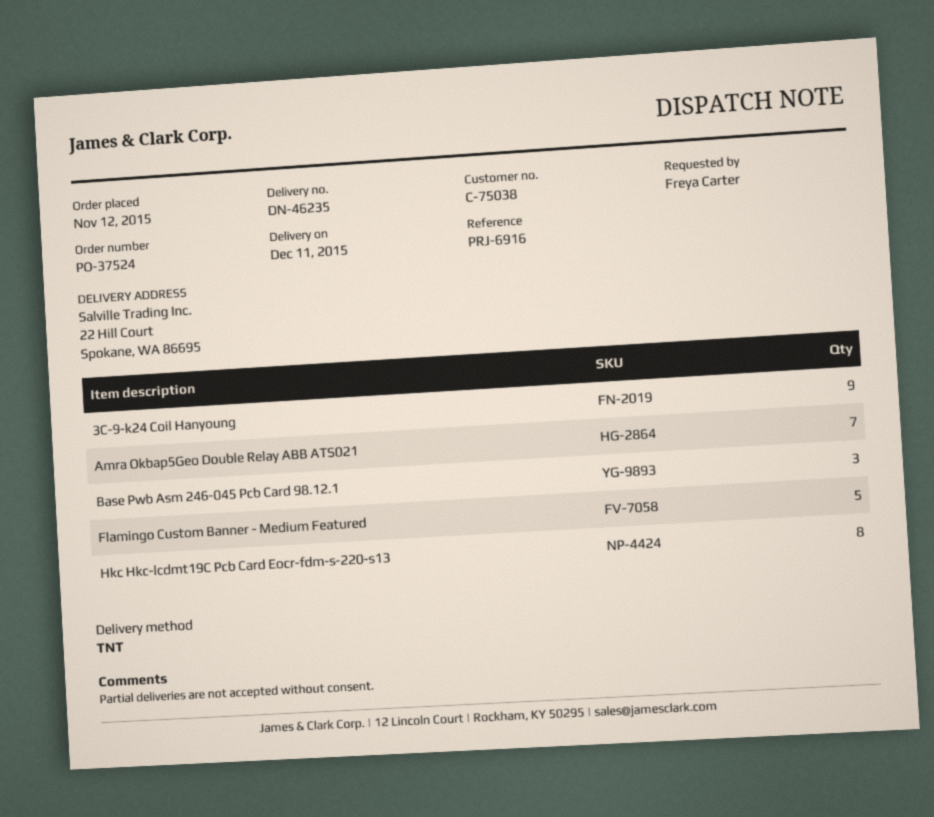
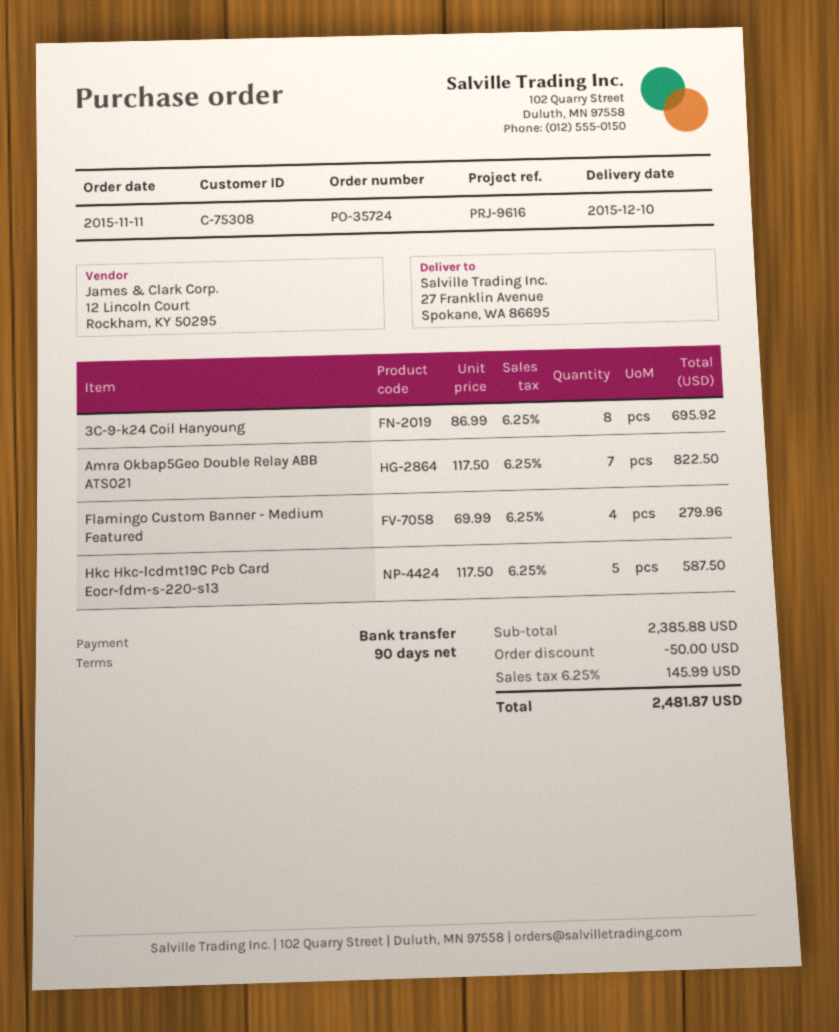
order number: PO-37524 -> PO-35724
order date: 2015-11-12 -> 2015-11-11
delivery date: 2015-12-11 -> 2015-12-10
customer number: C-75038 -> C-75308
reference: PRJ-6916 -> PRJ-9616
ship to: 22 Hill Court, Spokane, WA 86695 -> 27 Franklin Avenue, Spokane, WA 86695
3C-9-k24 Coil Hanyoung: 9 -> 8
Base Pwb Asm 246-045 Pcb Card 98.12.1: 3 -> none
Flamingo Custom Banner - Medium Featured: 5 -> 4
Hkc Hkc-lcdmt19C Pcb Card Eocr-fdm-s-220-s13: 8 -> 5

